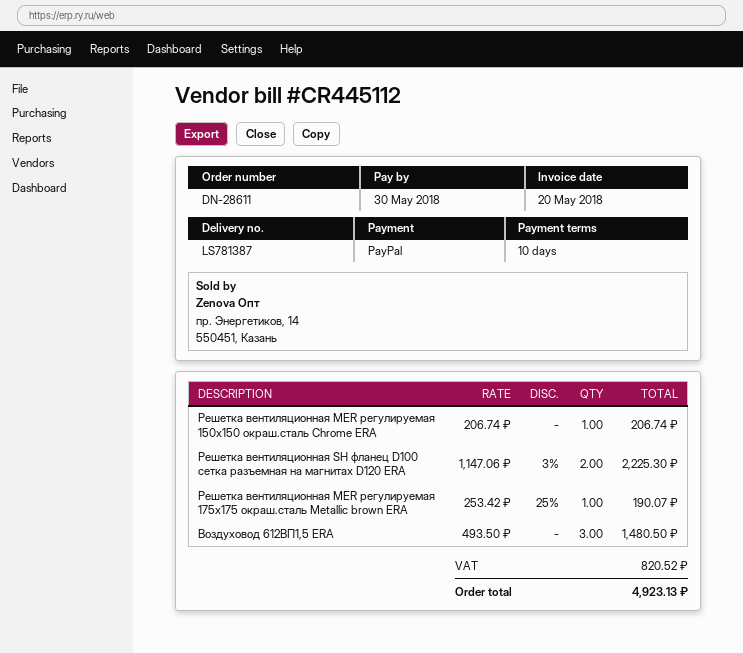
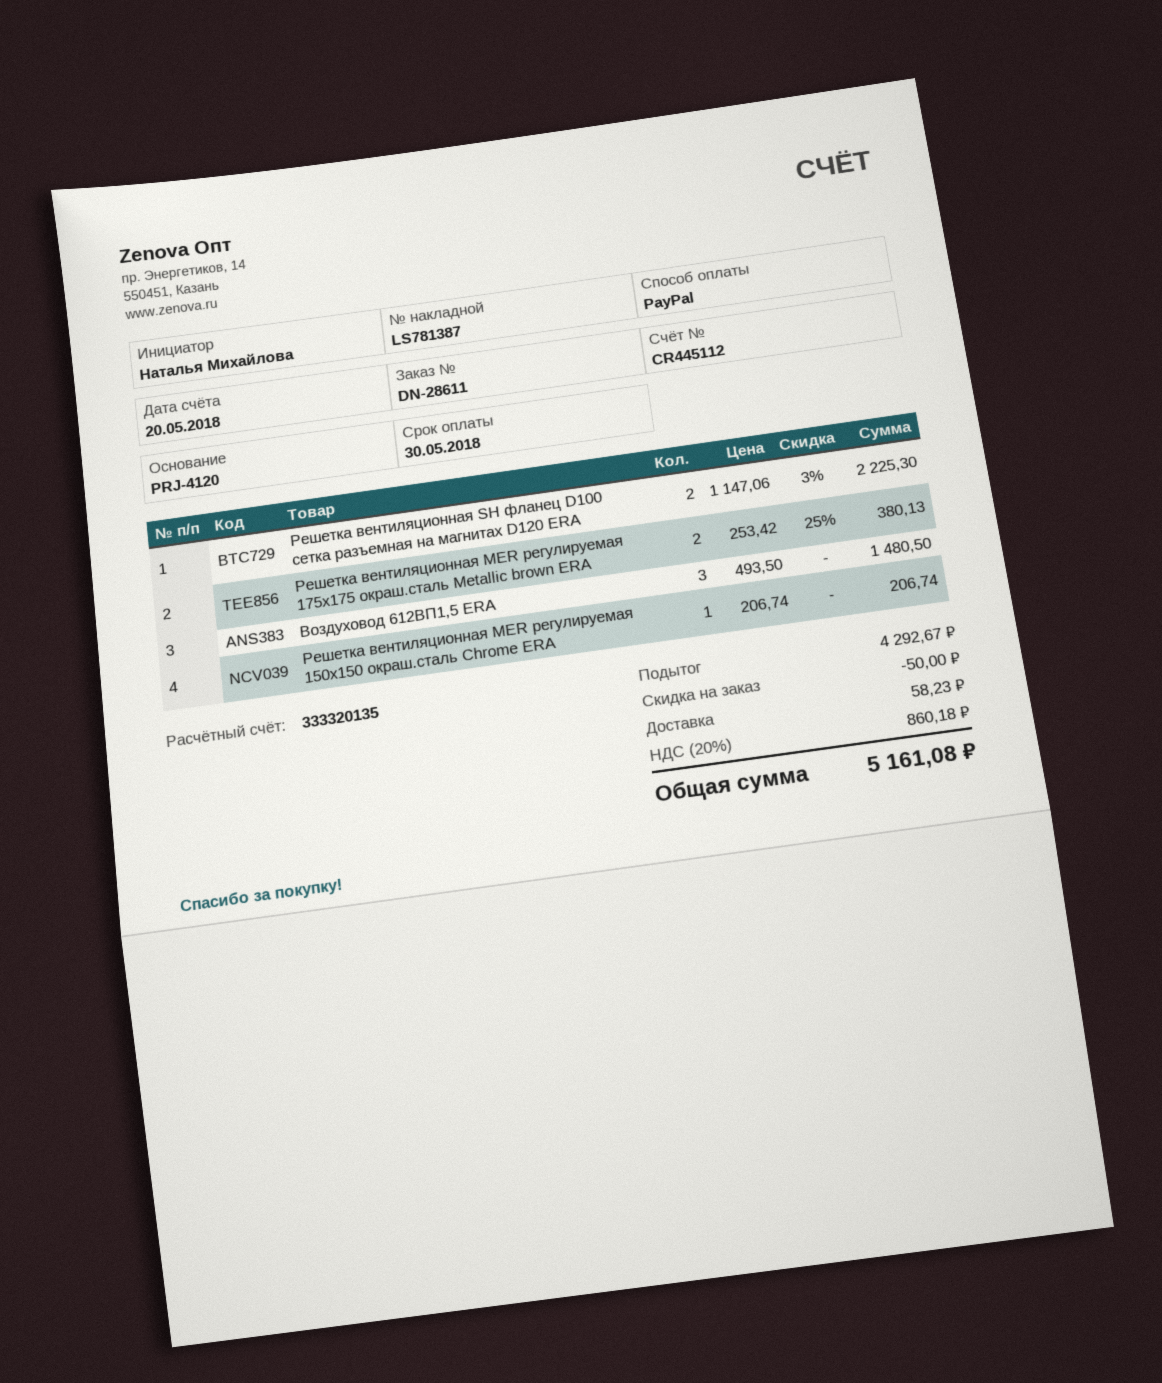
Решетка вентиляционная MER регулируемая 175х175 окраш.сталь Metallic brown ERA: 1 x 253.42 - 25% = 190.07 -> 2 x 253.42 - 25% = 380.13
discount: none -> 50.00
shipping: none -> 58.23
tax: 820.52 -> 860.18
total: 4923.13 -> 5161.08

